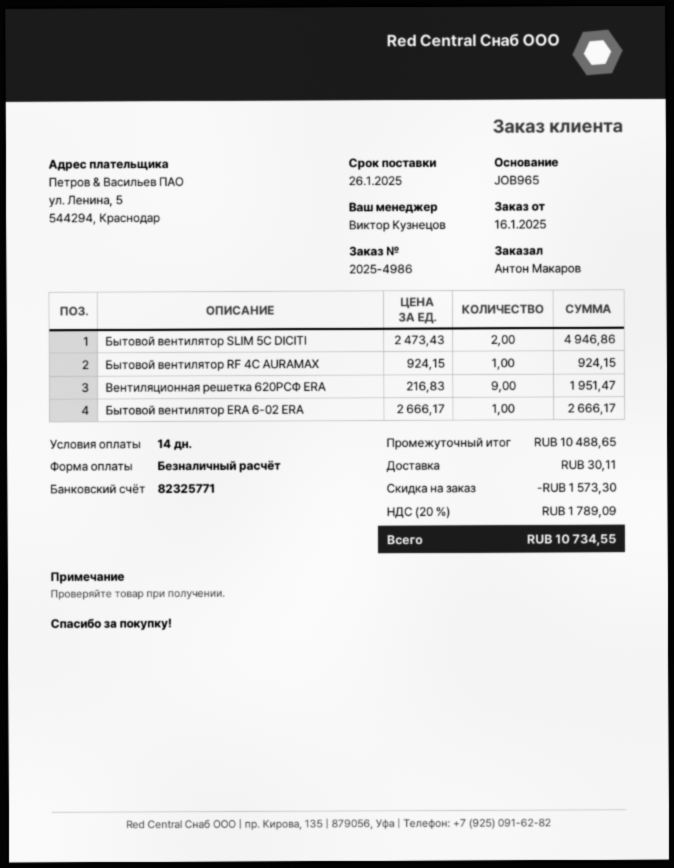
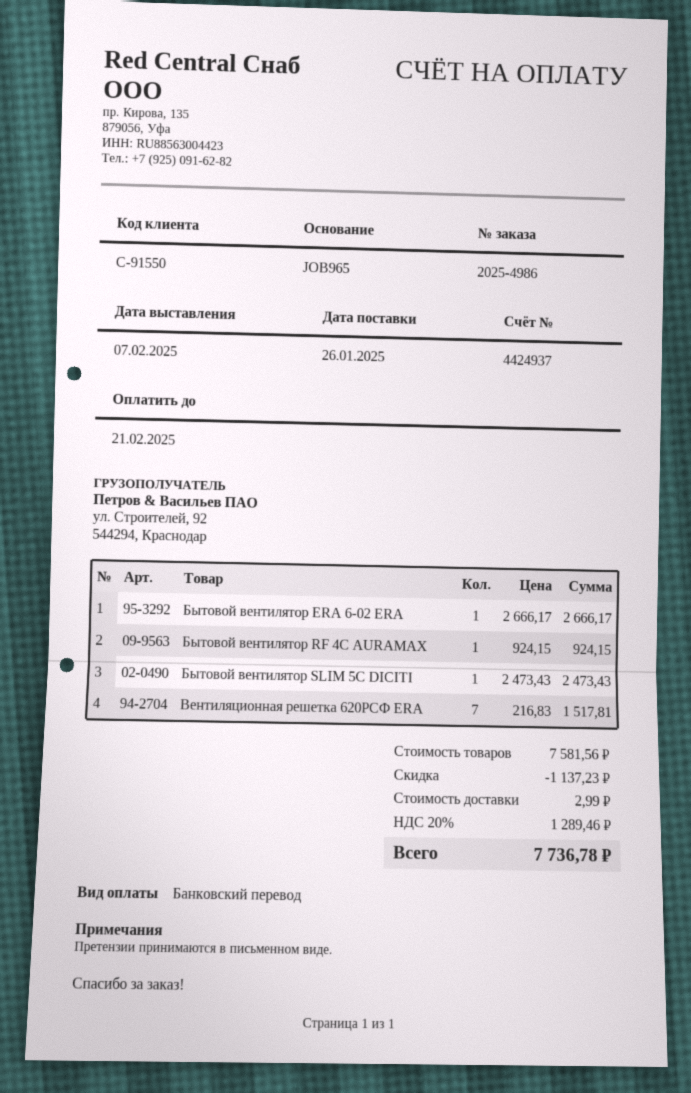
Бытовой вентилятор SLIM 5C DICITI: 2 x 2473.43 = 4946.86 -> 1 x 2473.43 = 2473.43
Вентиляционная решетка 620РСФ ERA: 9 x 216.83 = 1951.47 -> 7 x 216.83 = 1517.81
subtotal: 10488.65 -> 7581.56
discount: 1573.30 -> 1137.23
shipping: 30.11 -> 2.99
tax: 20% = 1789.09 -> 20% = 1289.46
total: 10734.55 -> 7736.78

